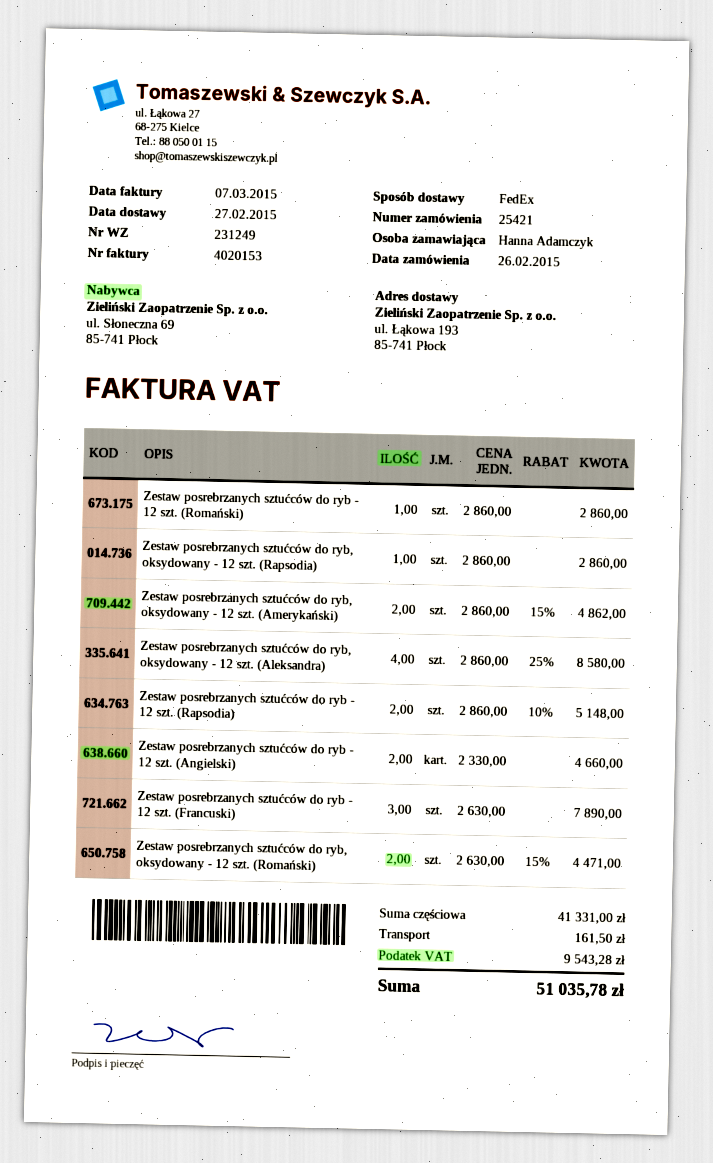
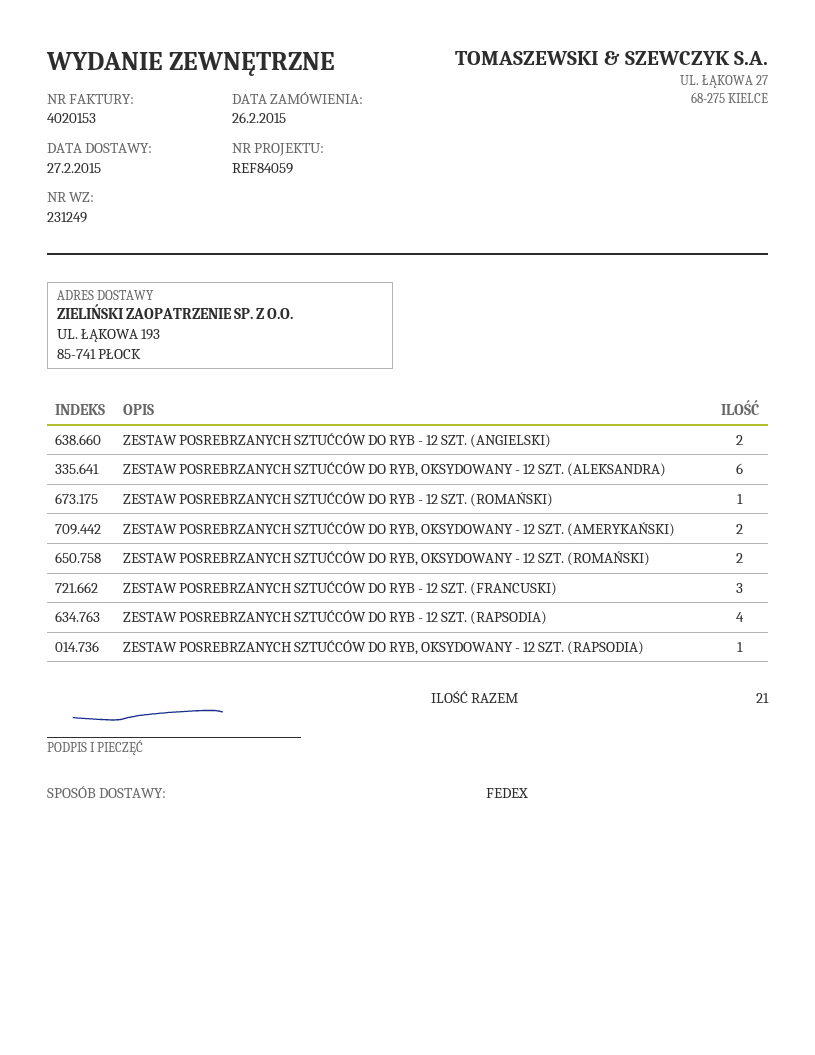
Zestaw posrebrzanych sztućców do ryb, oksydowany - 12 szt. (Aleksandra): 4 -> 6
Zestaw posrebrzanych sztućców do ryb - 12 szt. (Rapsodia): 2 -> 4

